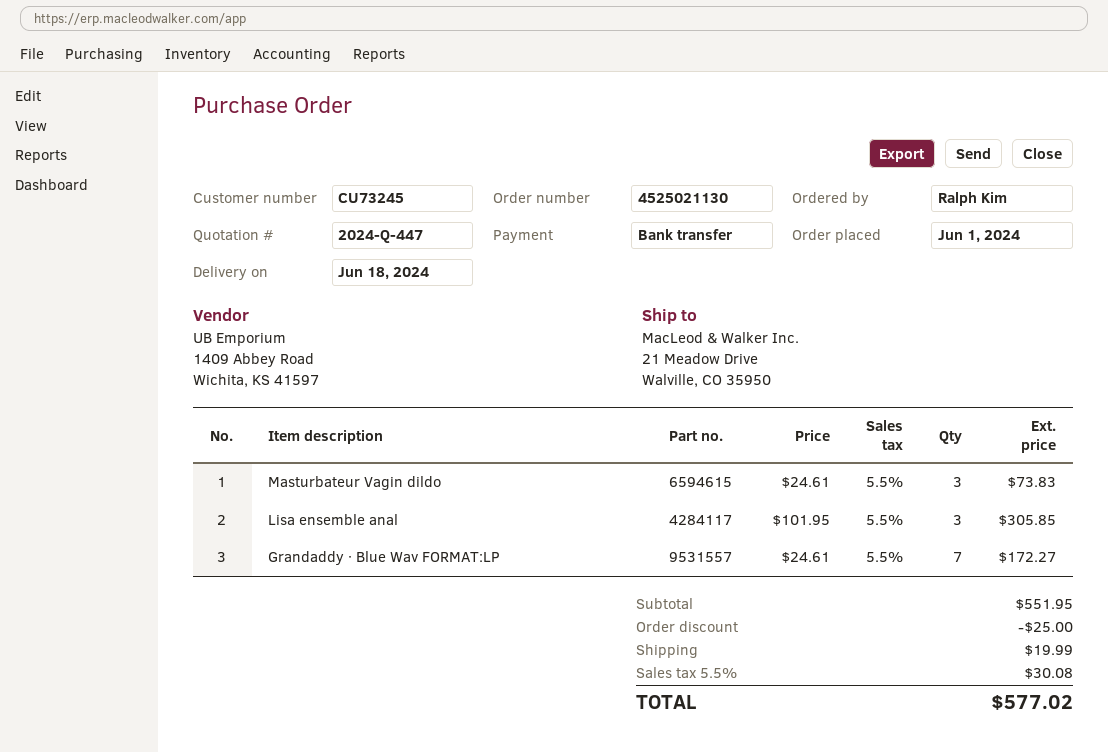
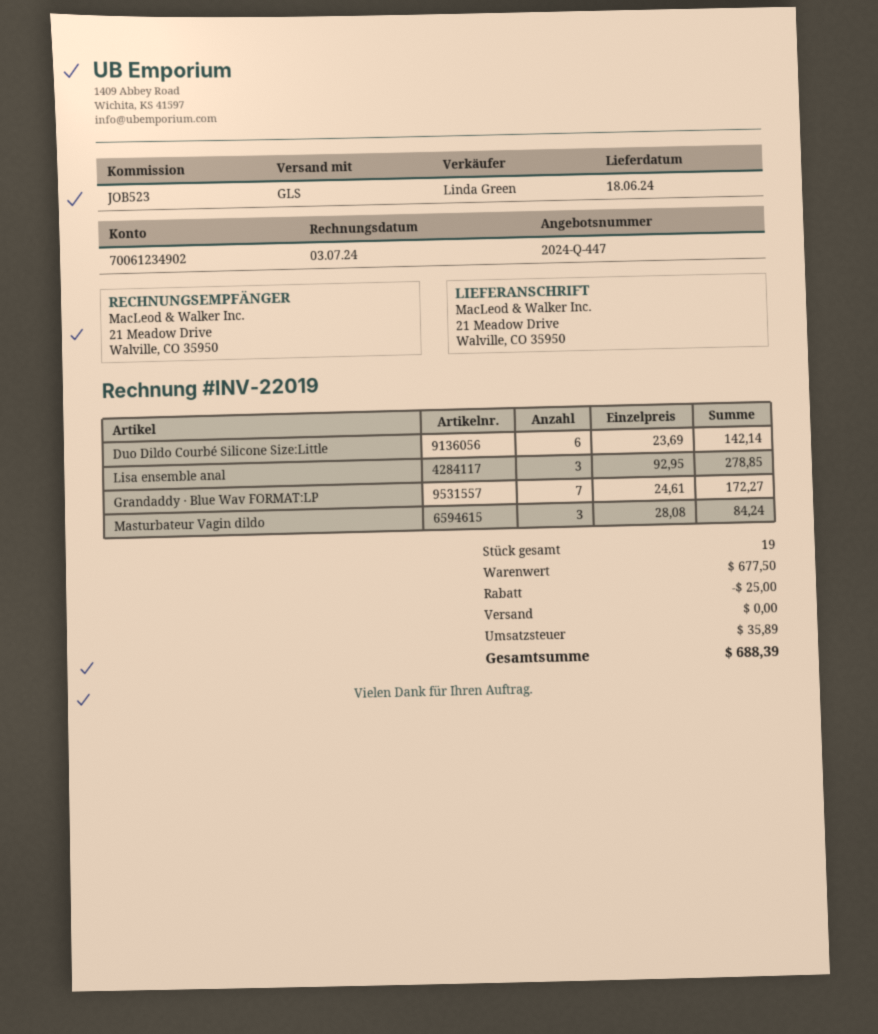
Masturbateur Vagin dildo: 3 x 24.61 = 73.83 -> 3 x 28.08 = 84.24
Lisa ensemble anal: 3 x 101.95 = 305.85 -> 3 x 92.95 = 278.85
Duo Dildo Courbé Silicone Size:Little: none -> 6 x 23.69 = 142.14
subtotal: 551.95 -> 677.50
shipping: 19.99 -> 0.00
tax: 30.08 -> 35.89
total: 577.02 -> 688.39

